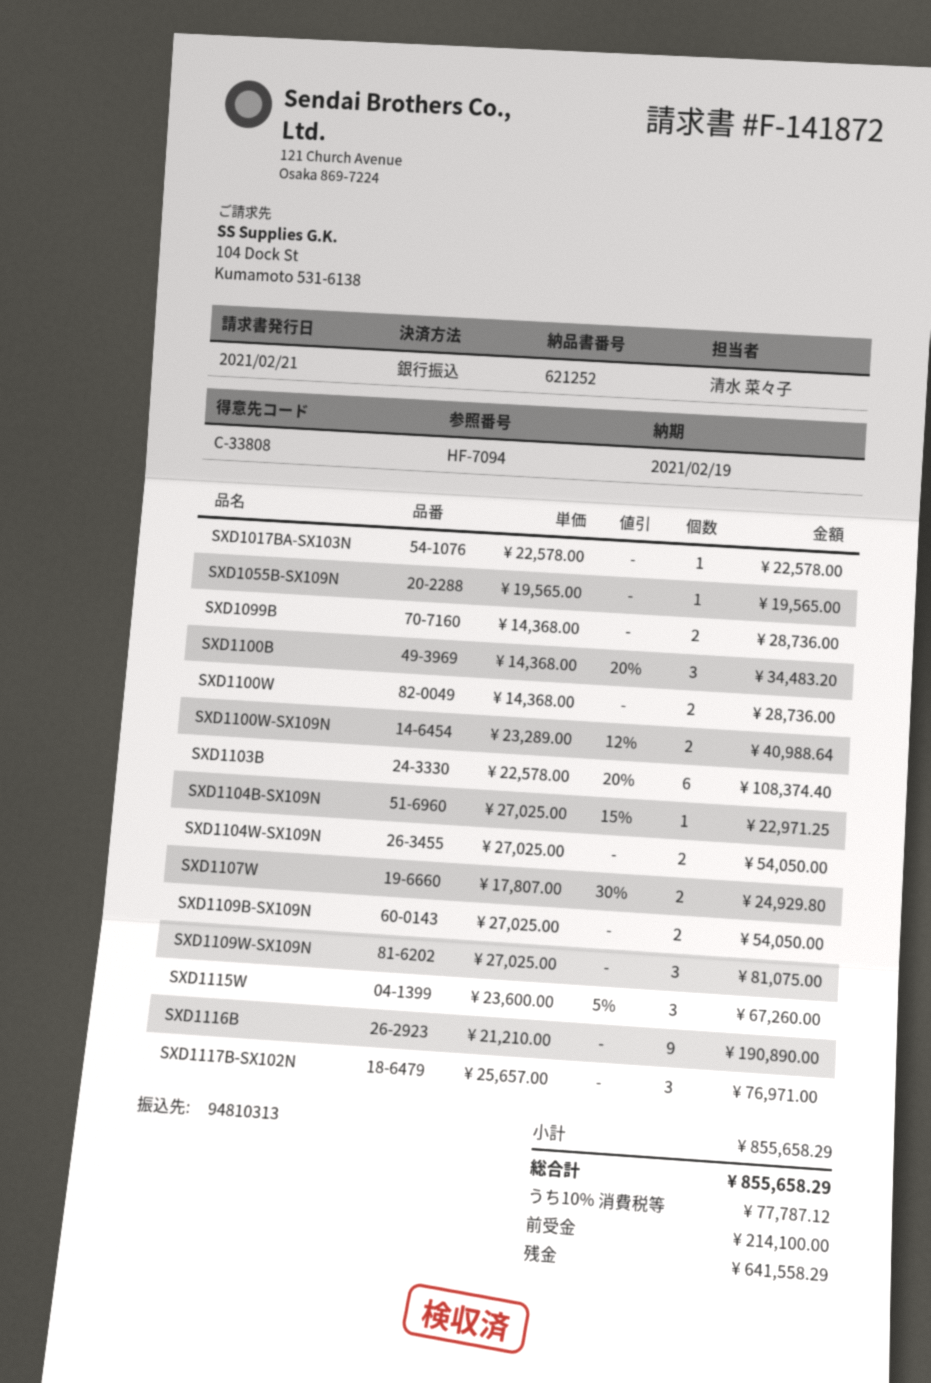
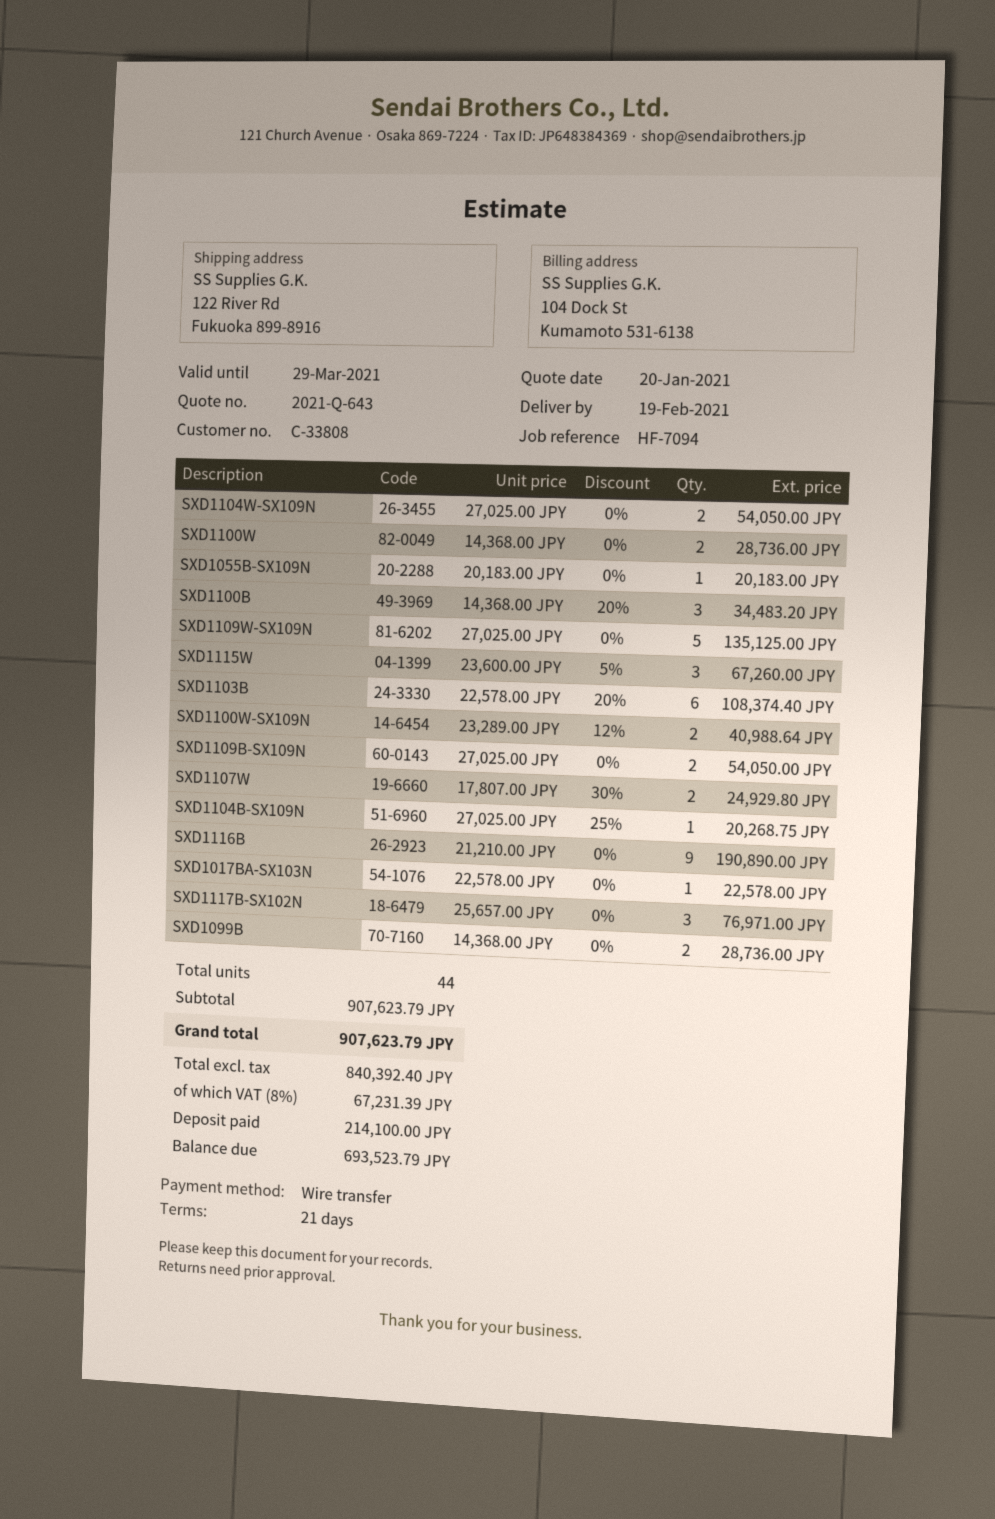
SXD1055B-SX109N: 1 x 19565.00 = 19565.00 -> 1 x 20183.00 = 20183.00
SXD1104B-SX109N: 1 x 27025.00 - 15% = 22971.25 -> 1 x 27025.00 - 25% = 20268.75
SXD1109W-SX109N: 3 x 27025.00 = 81075.00 -> 5 x 27025.00 = 135125.00
subtotal: 855658.29 -> 907623.79
tax: 10% = 77787.12 -> 8% = 67231.39
total: 855658.29 -> 907623.79
balance: 641558.29 -> 693523.79

